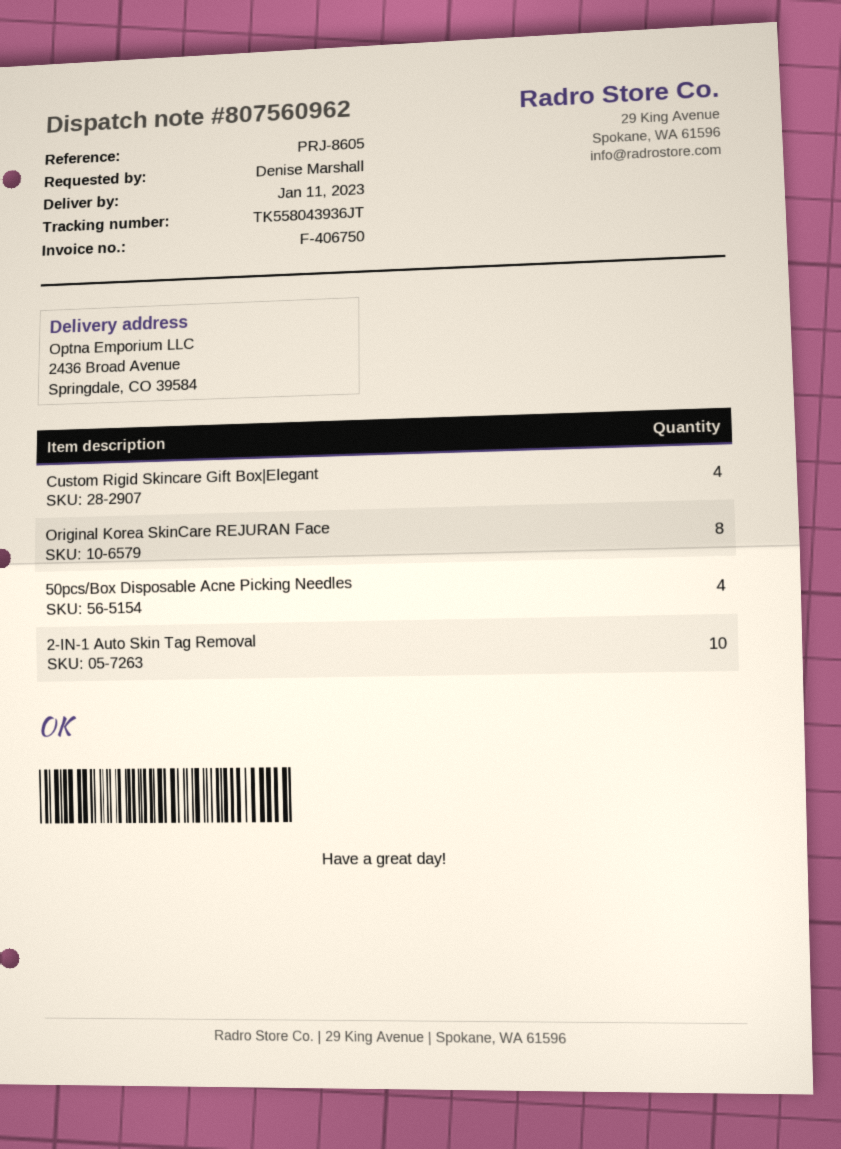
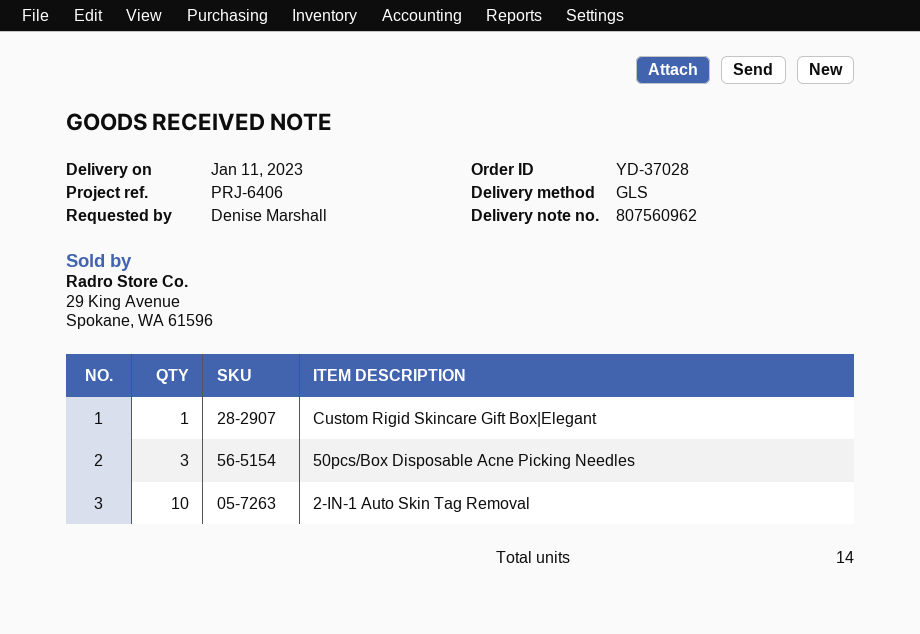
reference: PRJ-8605 -> PRJ-6406
Custom Rigid Skincare Gift Box|Elegant: 4 -> 1
Original Korea SkinCare REJURAN Face: 8 -> none
50pcs/Box Disposable Acne Picking Needles: 4 -> 3

